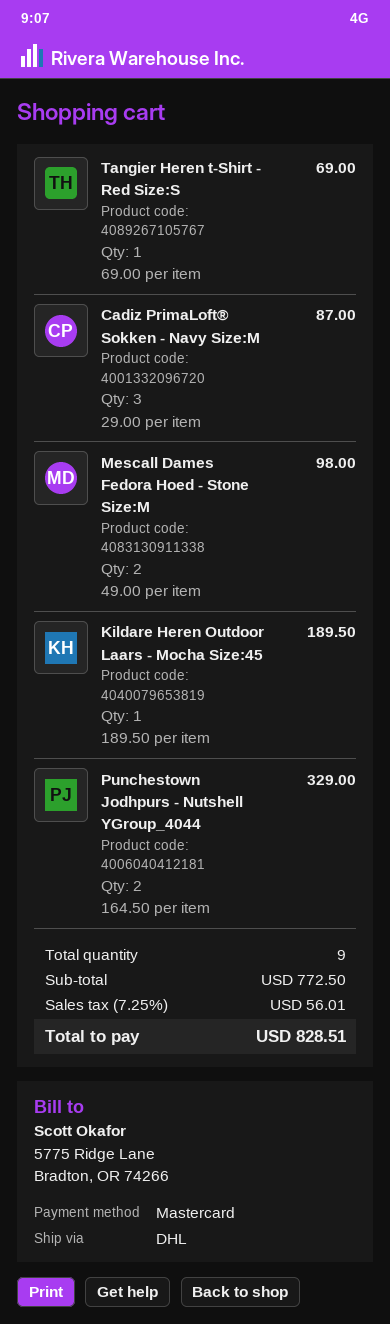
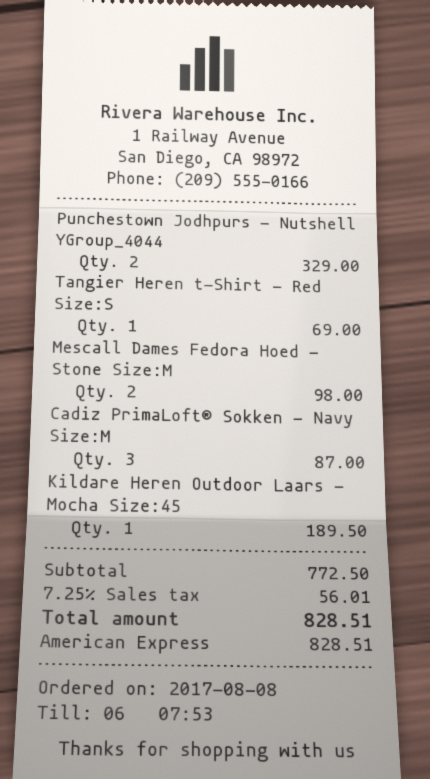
payment method: Mastercard -> American Express

